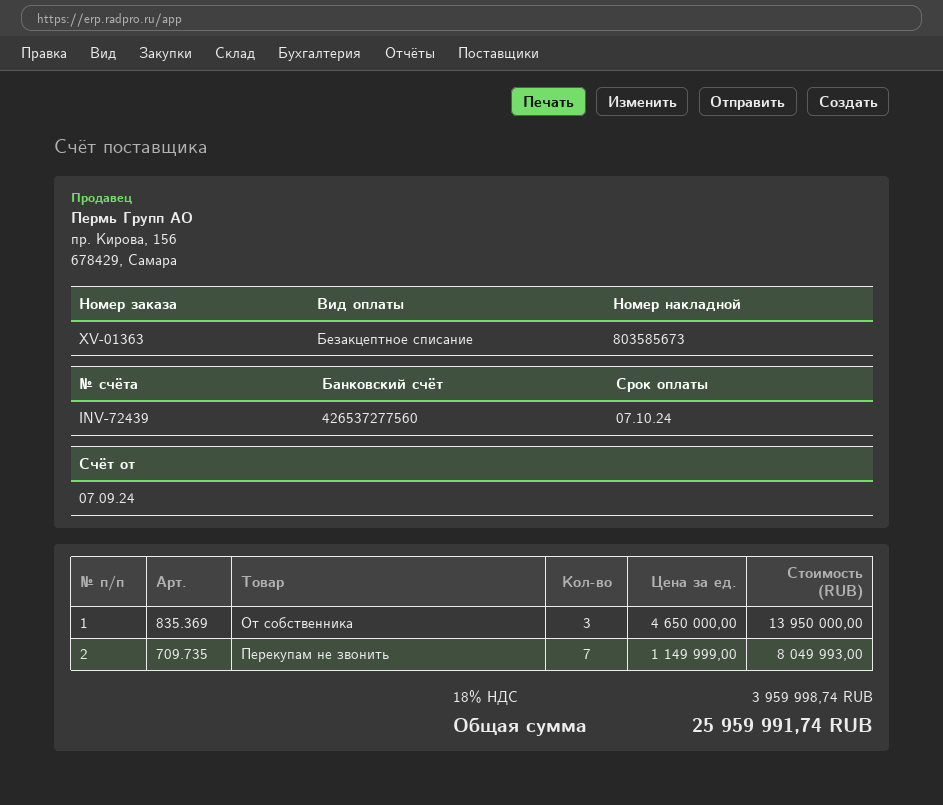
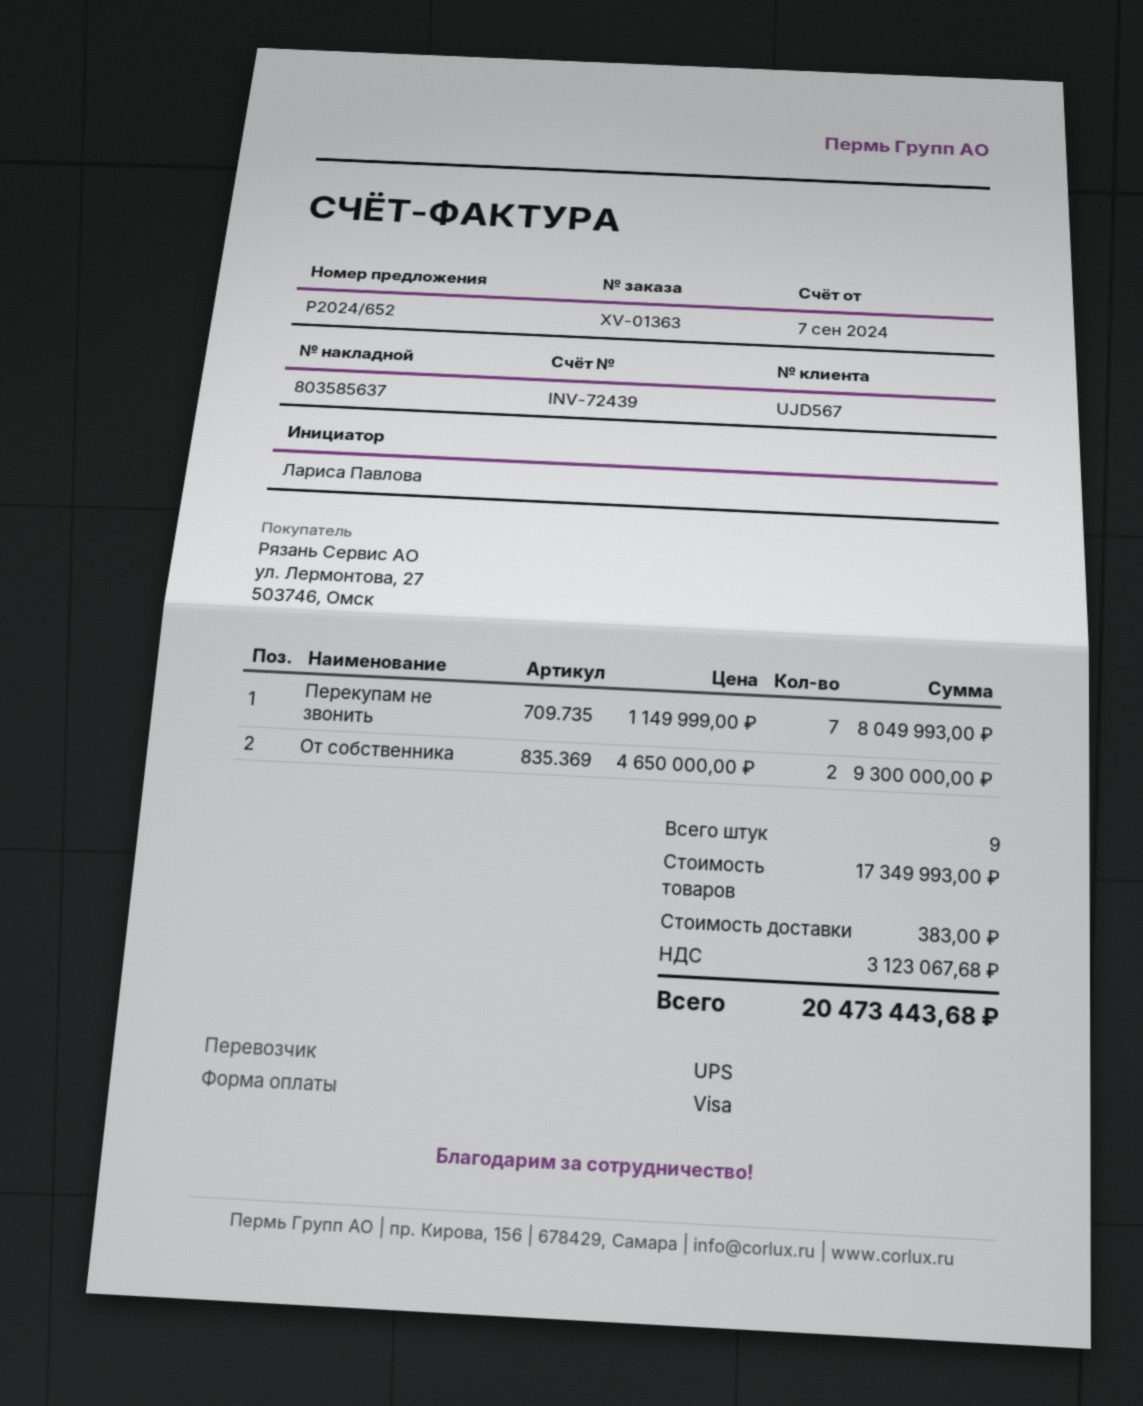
delivery note number: 803585673 -> 803585637
payment method: direct debit -> Visa
От собственника: 3 x 4650000.00 = 13950000.00 -> 2 x 4650000.00 = 9300000.00
shipping: none -> 383.00
tax: 3959998.74 -> 3123067.68
total: 25959991.74 -> 20473443.68

